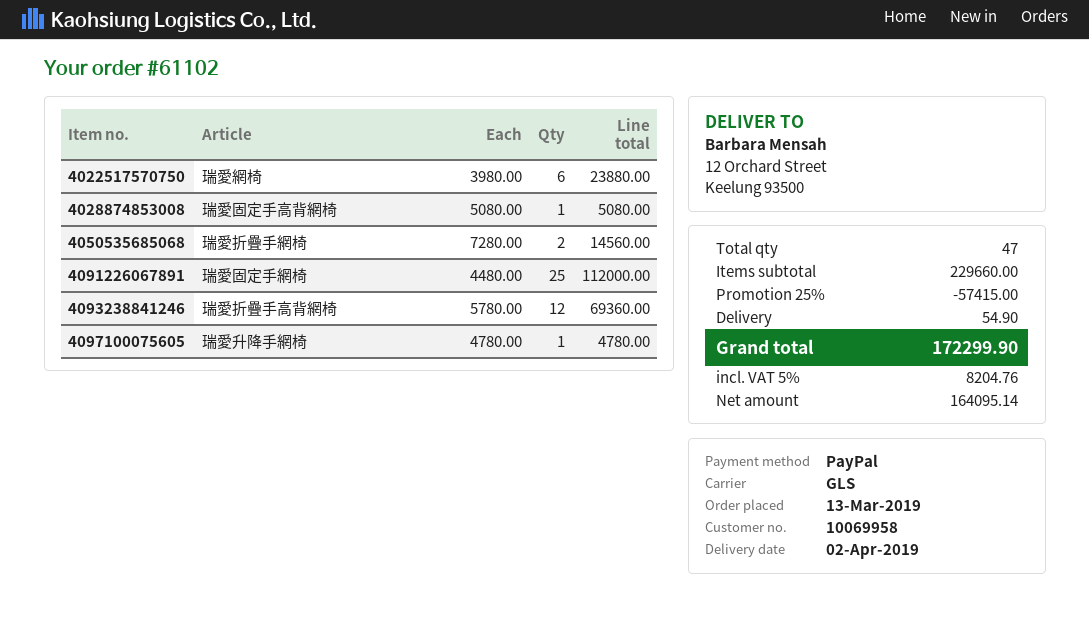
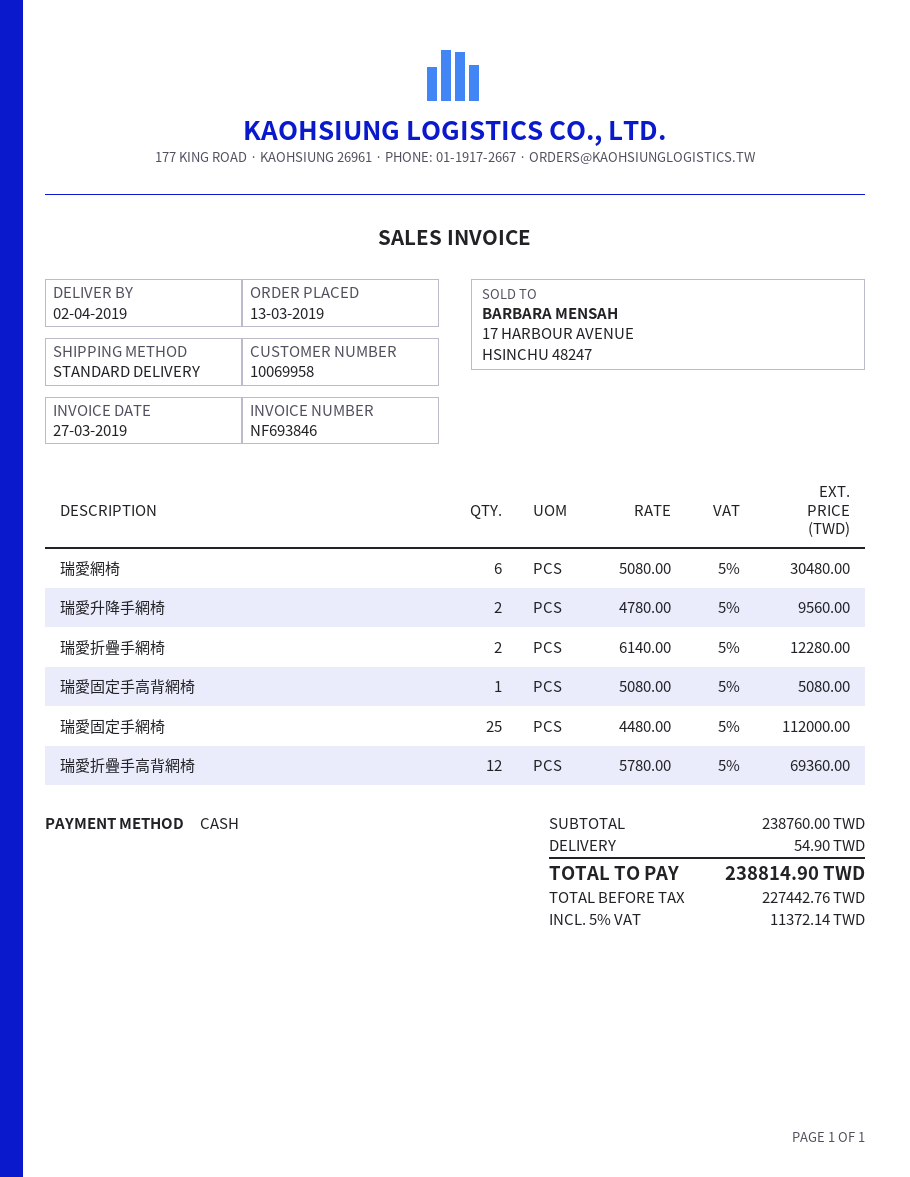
payment method: PayPal -> cash
shipping method: GLS -> standard
瑞愛網椅: 6 x 3980.00 = 23880.00 -> 6 x 5080.00 = 30480.00
瑞愛折疊手網椅: 2 x 7280.00 = 14560.00 -> 2 x 6140.00 = 12280.00
瑞愛升降手網椅: 1 x 4780.00 = 4780.00 -> 2 x 4780.00 = 9560.00
subtotal: 229660.00 -> 238760.00
discount: 25% = 57415.00 -> none
net: 164095.14 -> 227442.76
tax: 5% = 8204.76 -> 5% = 11372.14
total: 172299.90 -> 238814.90

